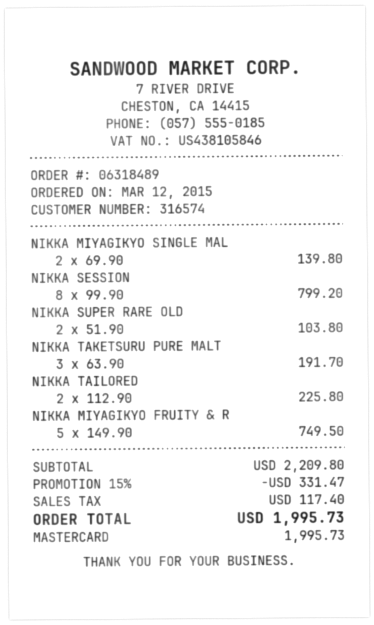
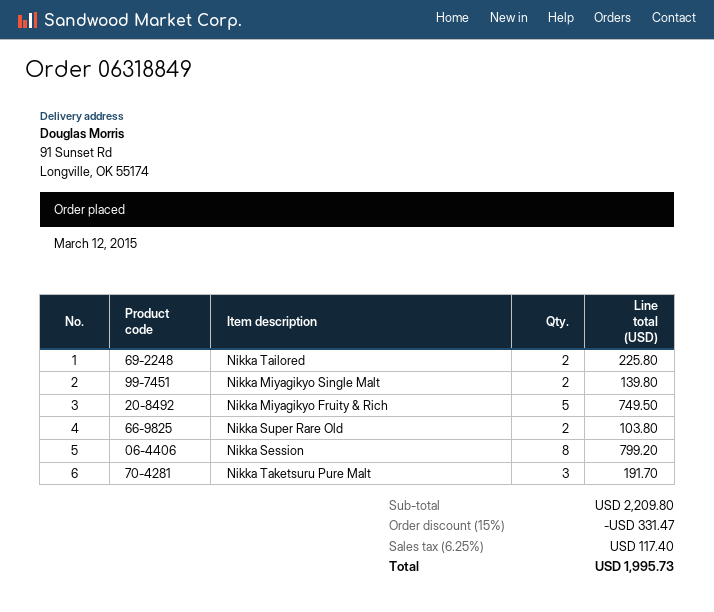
order number: 06318489 -> 06318849

